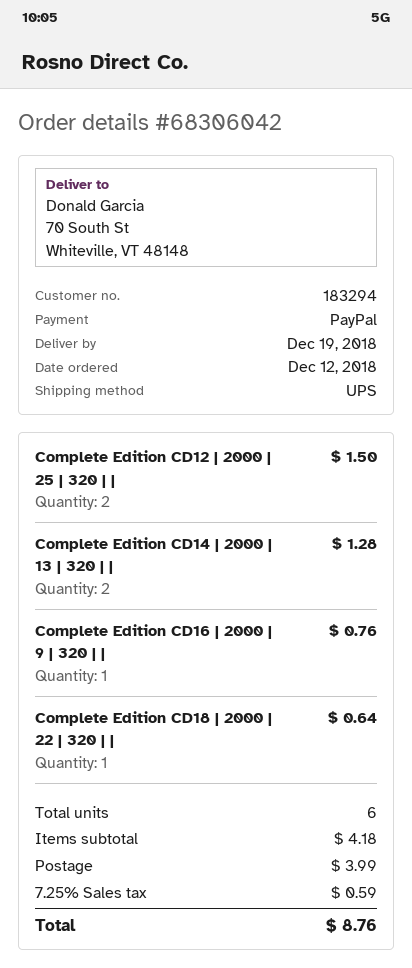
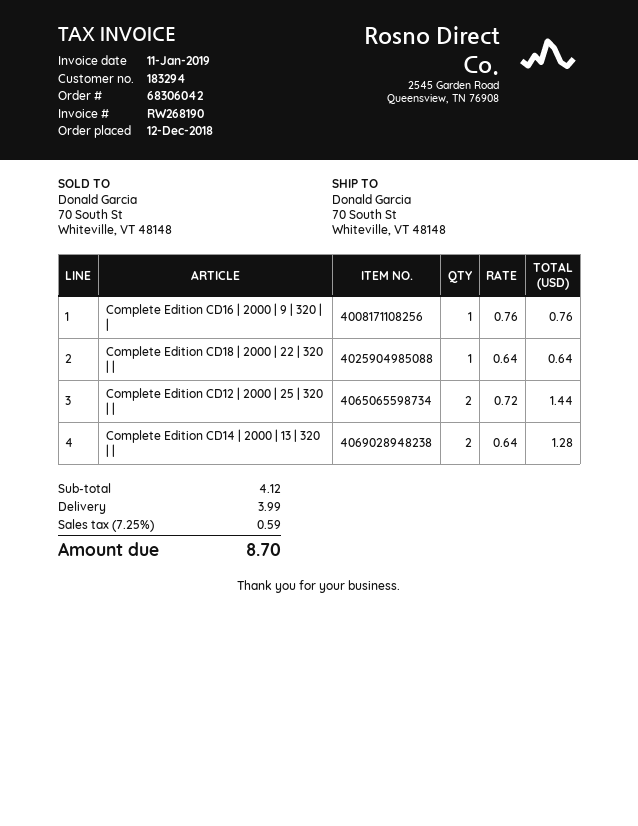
Complete Edition CD12 | 2000 | 25 | 320 | |: 2 for 1.50 -> 2 for 1.44
subtotal: 4.18 -> 4.12
total: 8.76 -> 8.70

